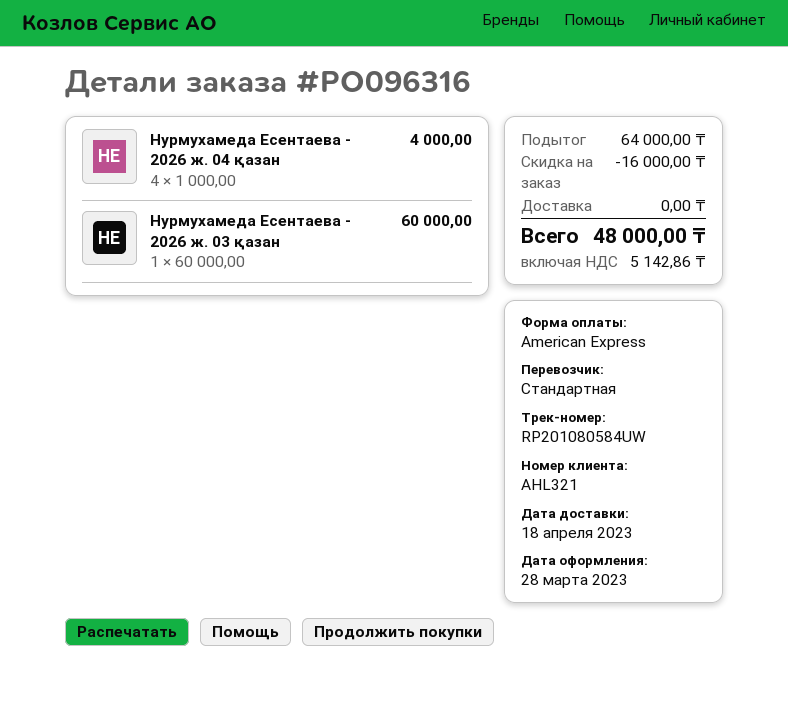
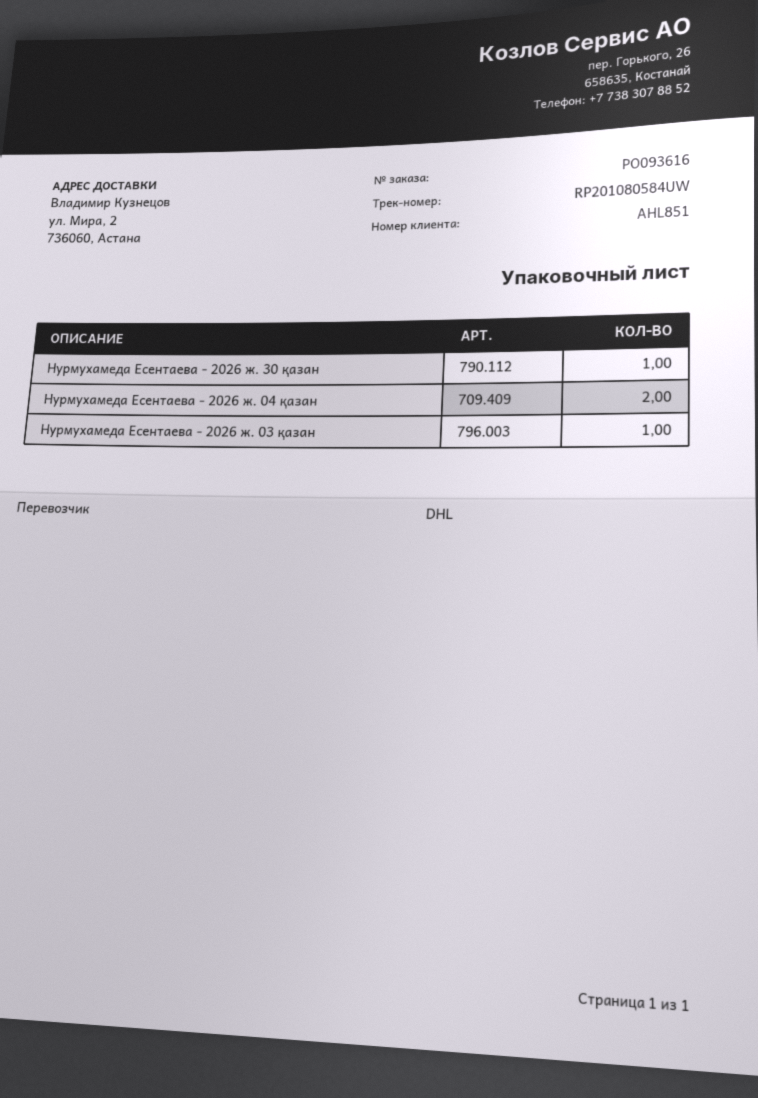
order number: PO096316 -> PO093616
customer number: AHL321 -> AHL851
shipping method: standard -> DHL
Нурмухамеда Есентаева - 2026 ж. 04 қазан: 4 -> 2
Нурмухамеда Есентаева - 2026 ж. 30 қазан: none -> 1

